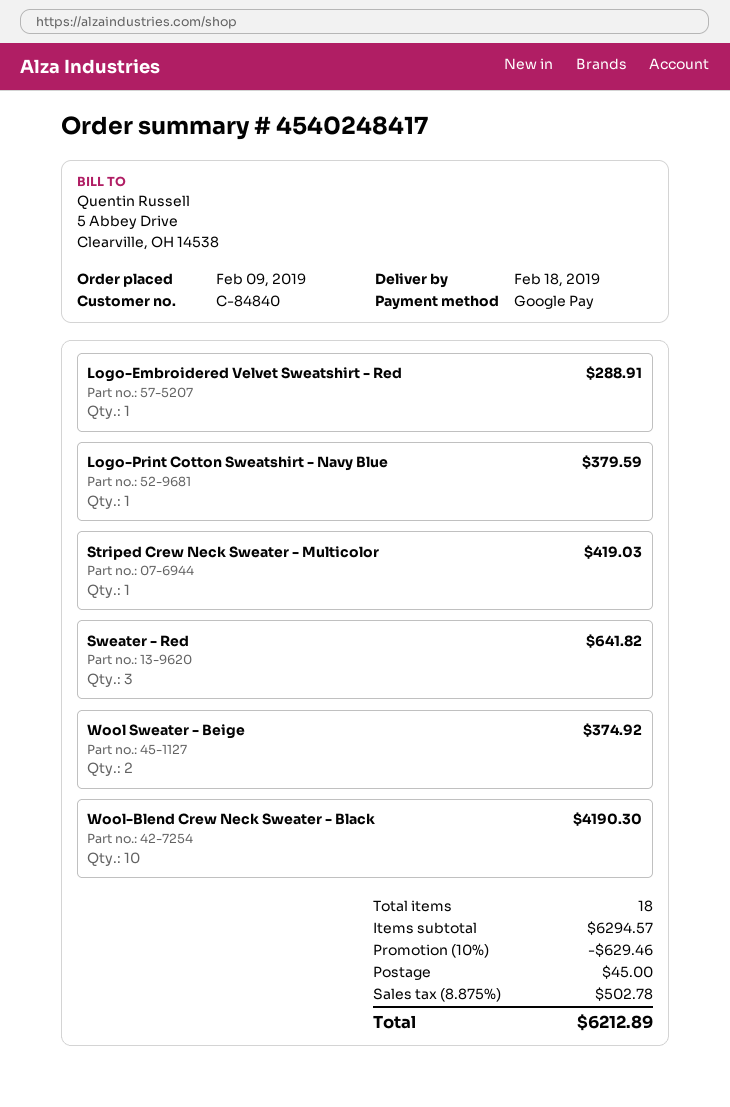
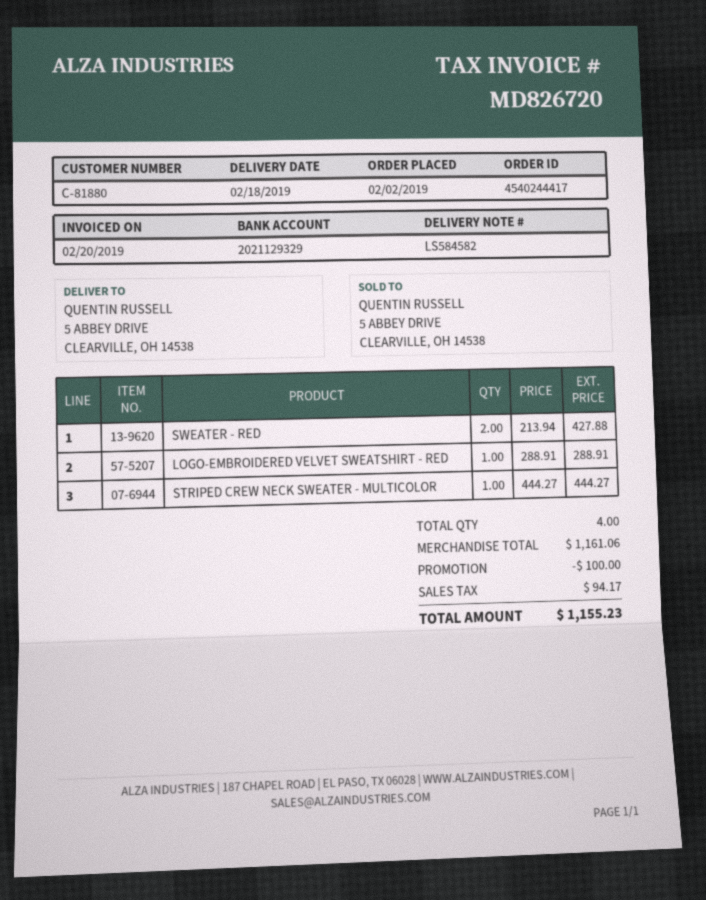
order number: 4540248417 -> 4540244417
order date: 2019-02-09 -> 2019-02-02
customer number: C-84840 -> C-81880
Logo-Print Cotton Sweatshirt - Navy Blue: 1 for 379.59 -> none
Striped Crew Neck Sweater - Multicolor: 1 for 419.03 -> 1 for 444.27
Sweater - Red: 3 for 641.82 -> 2 for 427.88
Wool Sweater - Beige: 2 for 374.92 -> none
Wool-Blend Crew Neck Sweater - Black: 10 for 4190.30 -> none
total quantity: 18 -> 4
subtotal: 6294.57 -> 1161.06
discount: 629.46 -> 100.00
shipping: 45.00 -> none
tax: 502.78 -> 94.17
total: 6212.89 -> 1155.23

